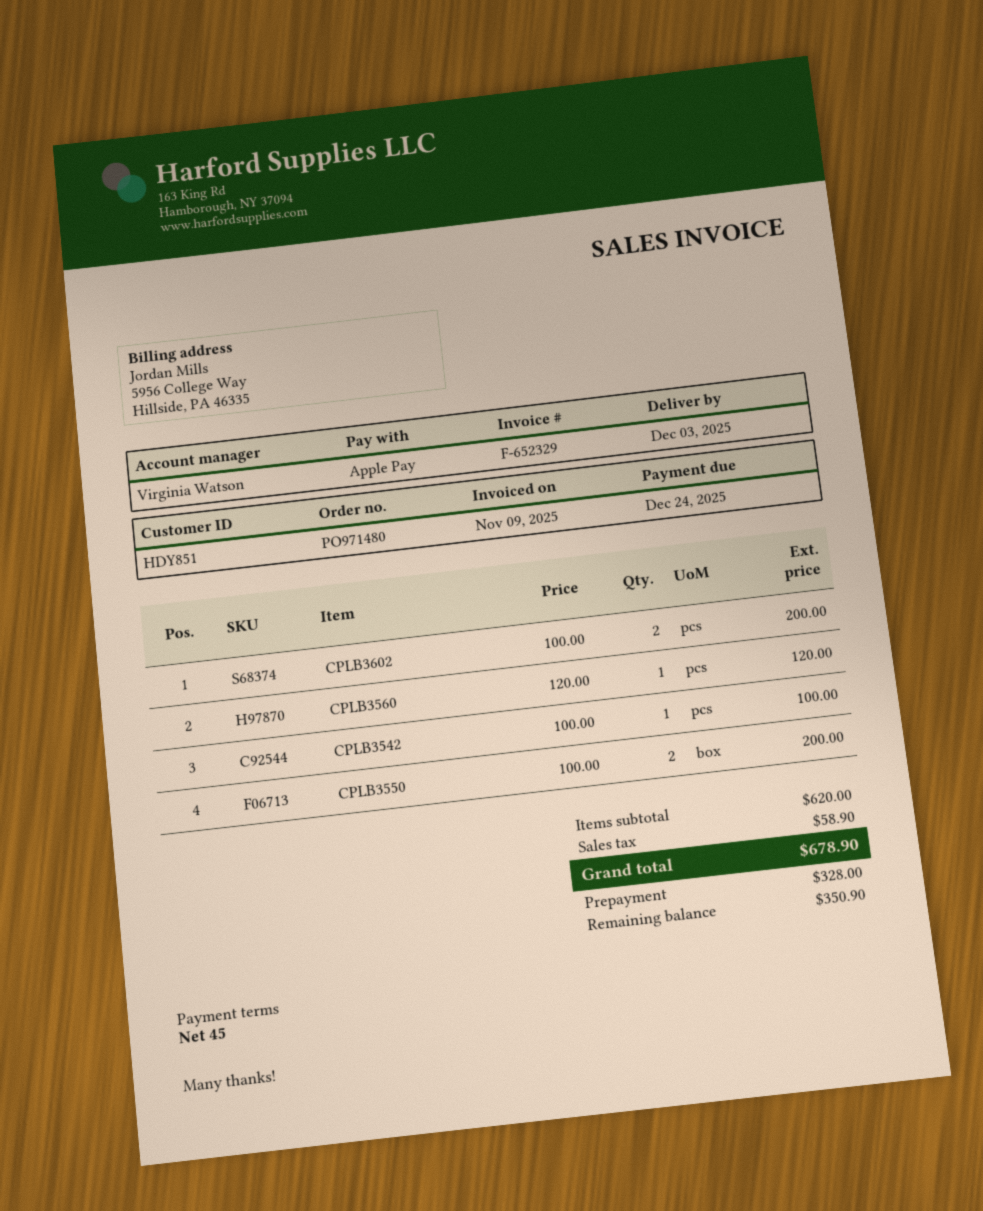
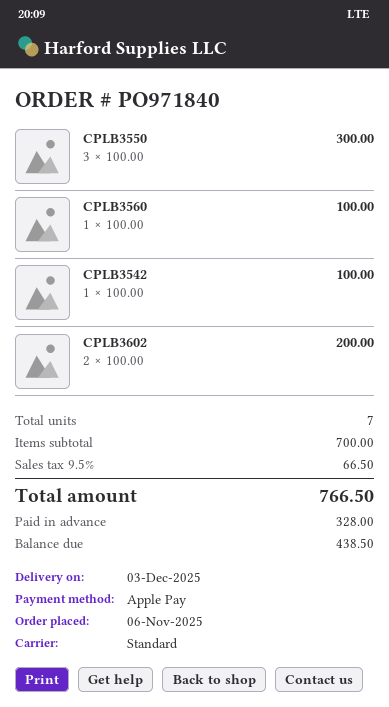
order number: PO971480 -> PO971840
CPLB3560: 1 x 120.00 = 120.00 -> 1 x 100.00 = 100.00
CPLB3550: 2 x 100.00 = 200.00 -> 3 x 100.00 = 300.00
subtotal: 620.00 -> 700.00
tax: 58.90 -> 66.50
total: 678.90 -> 766.50
balance: 350.90 -> 438.50

